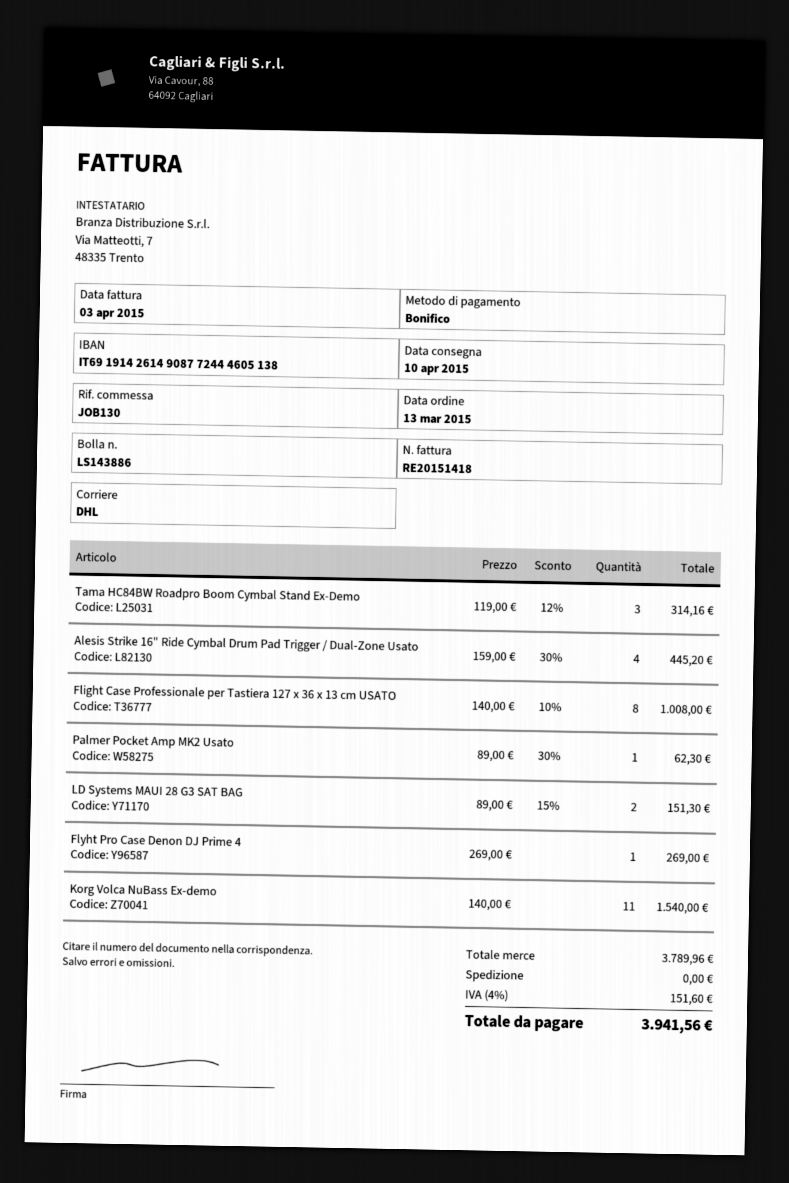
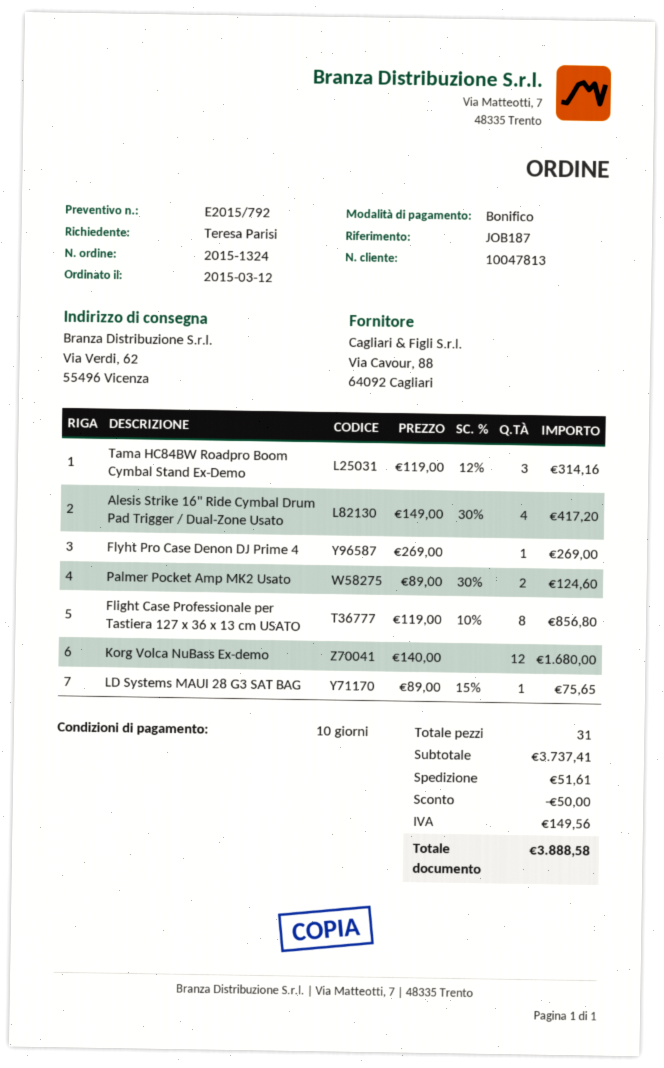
order date: 2015-03-13 -> 2015-03-12
reference: JOB130 -> JOB187
Alesis Strike 16" Ride Cymbal Drum Pad Trigger / Dual-Zone Usato: 4 x 159.00 - 30% = 445.20 -> 4 x 149.00 - 30% = 417.20
Flight Case Professionale per Tastiera 127 x 36 x 13 cm USATO: 8 x 140.00 - 10% = 1008.00 -> 8 x 119.00 - 10% = 856.80
Palmer Pocket Amp MK2 Usato: 1 x 89.00 - 30% = 62.30 -> 2 x 89.00 - 30% = 124.60
LD Systems MAUI 28 G3 SAT BAG: 2 x 89.00 - 15% = 151.30 -> 1 x 89.00 - 15% = 75.65
Korg Volca NuBass Ex-demo: 11 x 140.00 = 1540.00 -> 12 x 140.00 = 1680.00
subtotal: 3789.96 -> 3737.41
discount: none -> 50.00
shipping: 0.00 -> 51.61
tax: 151.60 -> 149.56
total: 3941.56 -> 3888.58

